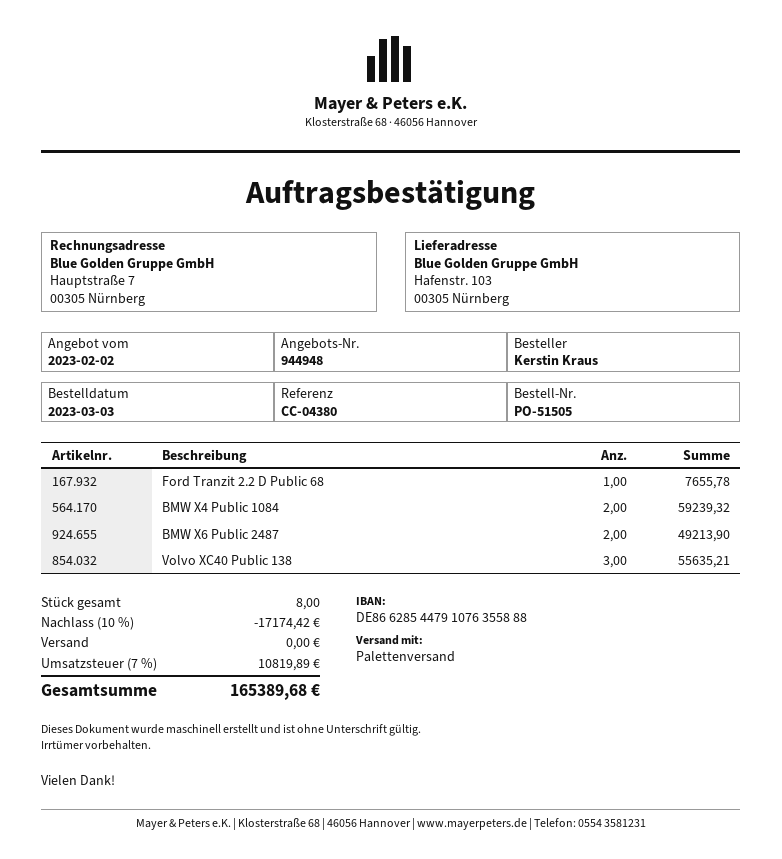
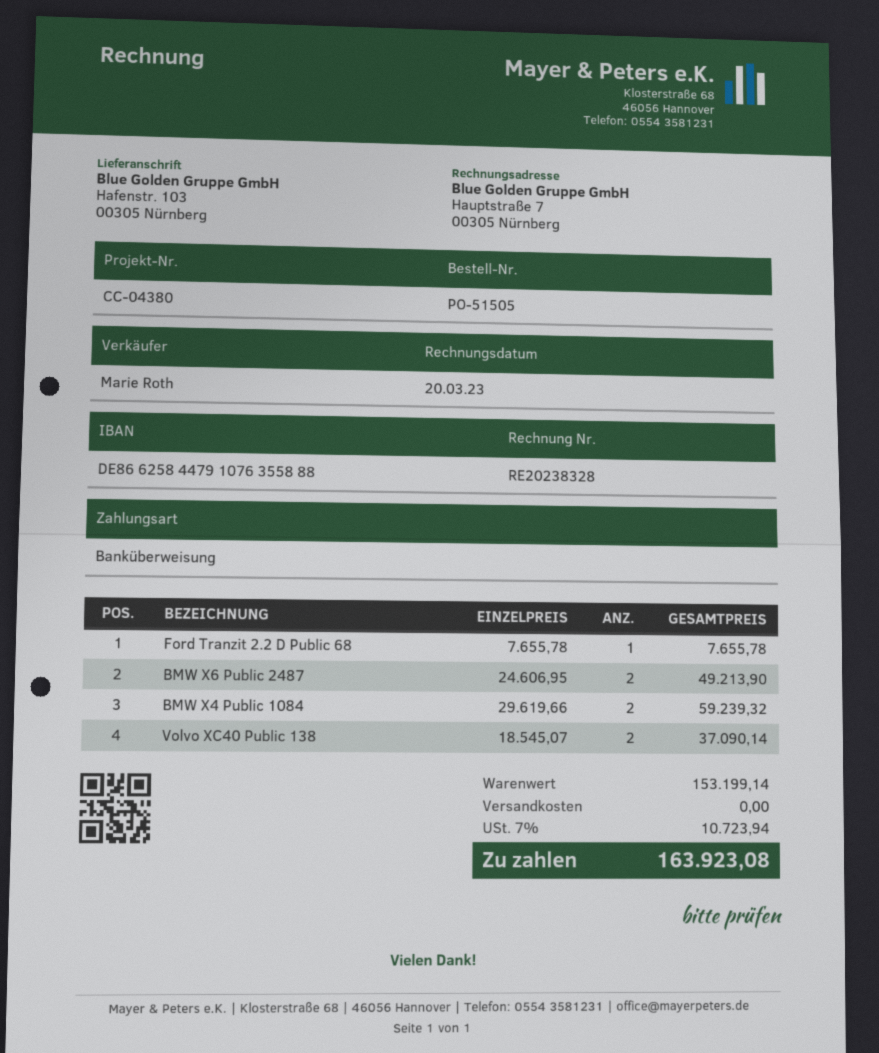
bank account: DE86628544791076355888 -> DE86625844791076355888
Volvo XC40 Public 138: 3 for 55635.21 -> 2 for 37090.14
discount: 10% = 17174.42 -> none
tax: 7% = 10819.89 -> 7% = 10723.94
total: 165389.68 -> 163923.08

